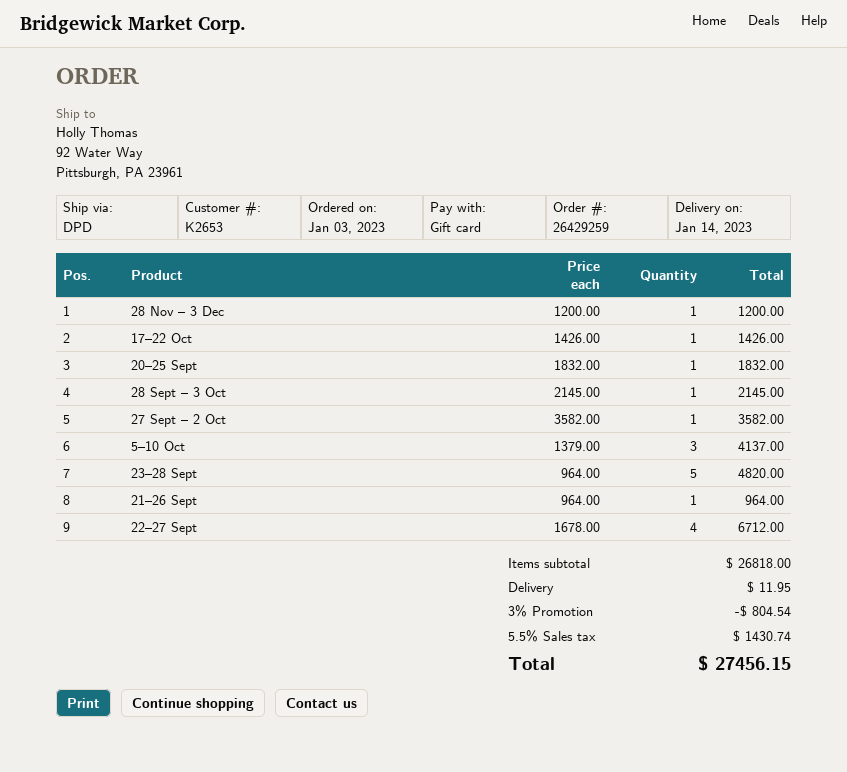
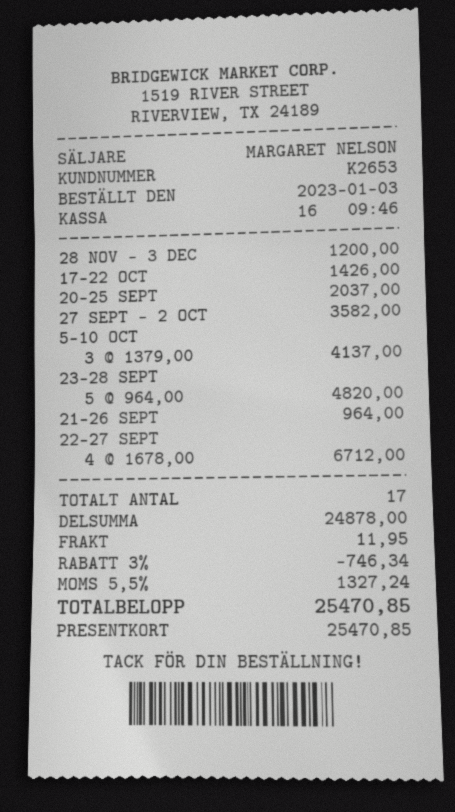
20–25 Sept: 1 x 1832.00 = 1832.00 -> 1 x 2037.00 = 2037.00
28 Sept – 3 Oct: 1 x 2145.00 = 2145.00 -> none
subtotal: 26818.00 -> 24878.00
discount: 3% = 804.54 -> 3% = 746.34
tax: 5.5% = 1430.74 -> 5.5% = 1327.24
total: 27456.15 -> 25470.85

